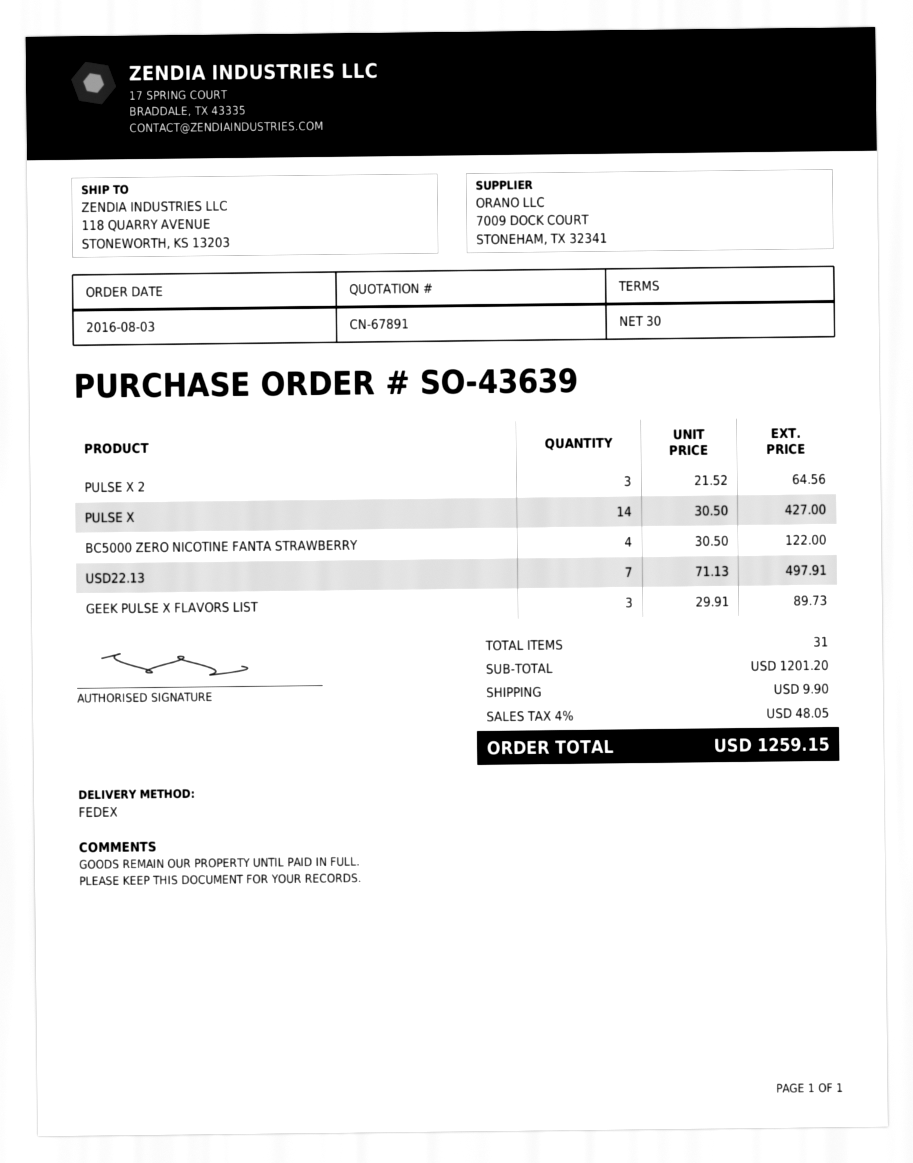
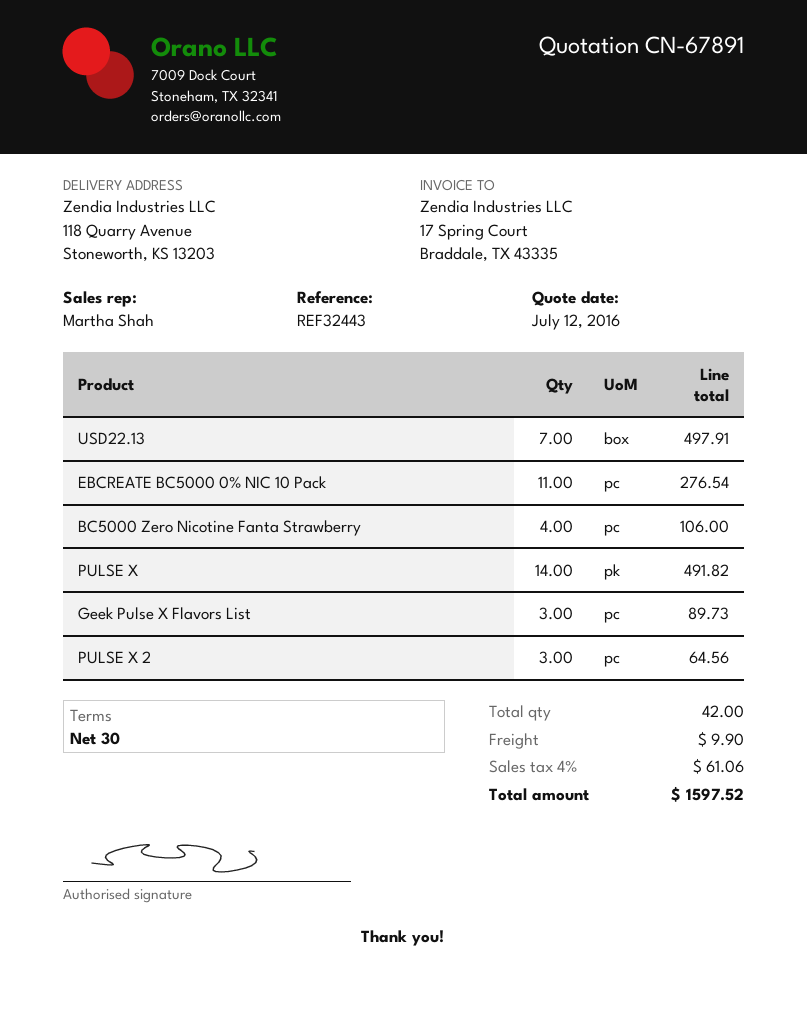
PULSE X: 14 for 427.00 -> 14 for 491.82
BC5000 ZERO NICOTINE FANTA STRAWBERRY: 4 for 122.00 -> 4 for 106.00
EBCREATE BC5000 0% NIC 10 Pack: none -> 11 for 276.54
total quantity: 31 -> 42
tax: 4% = 48.05 -> 4% = 61.06
total: 1259.15 -> 1597.52

